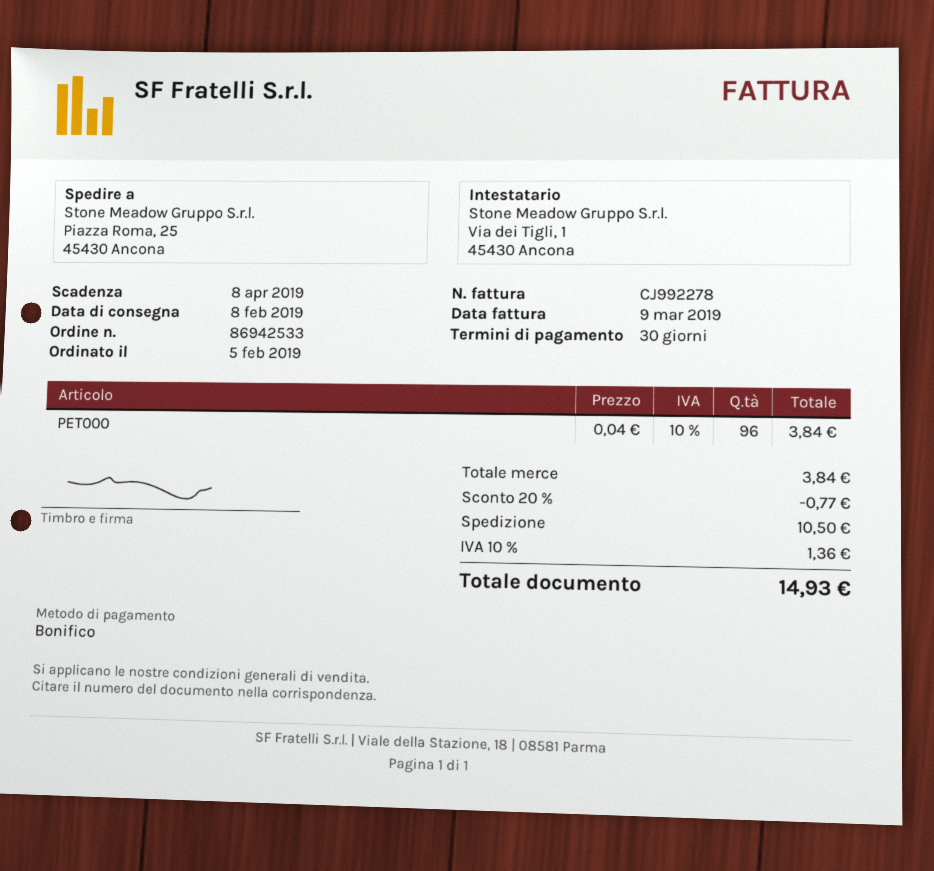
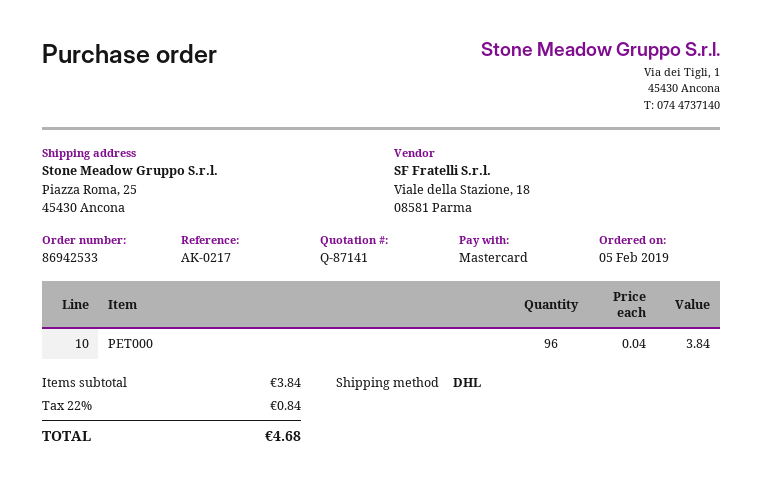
payment method: bank transfer -> Mastercard
discount: 20% = 0.77 -> none
shipping: 10.50 -> none
tax: 10% = 1.36 -> 22% = 0.84
total: 14.93 -> 4.68

